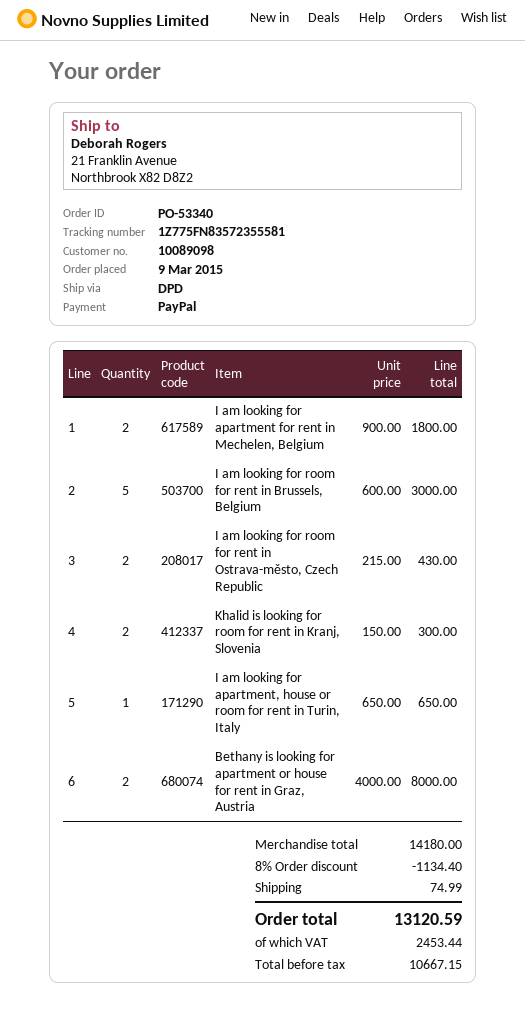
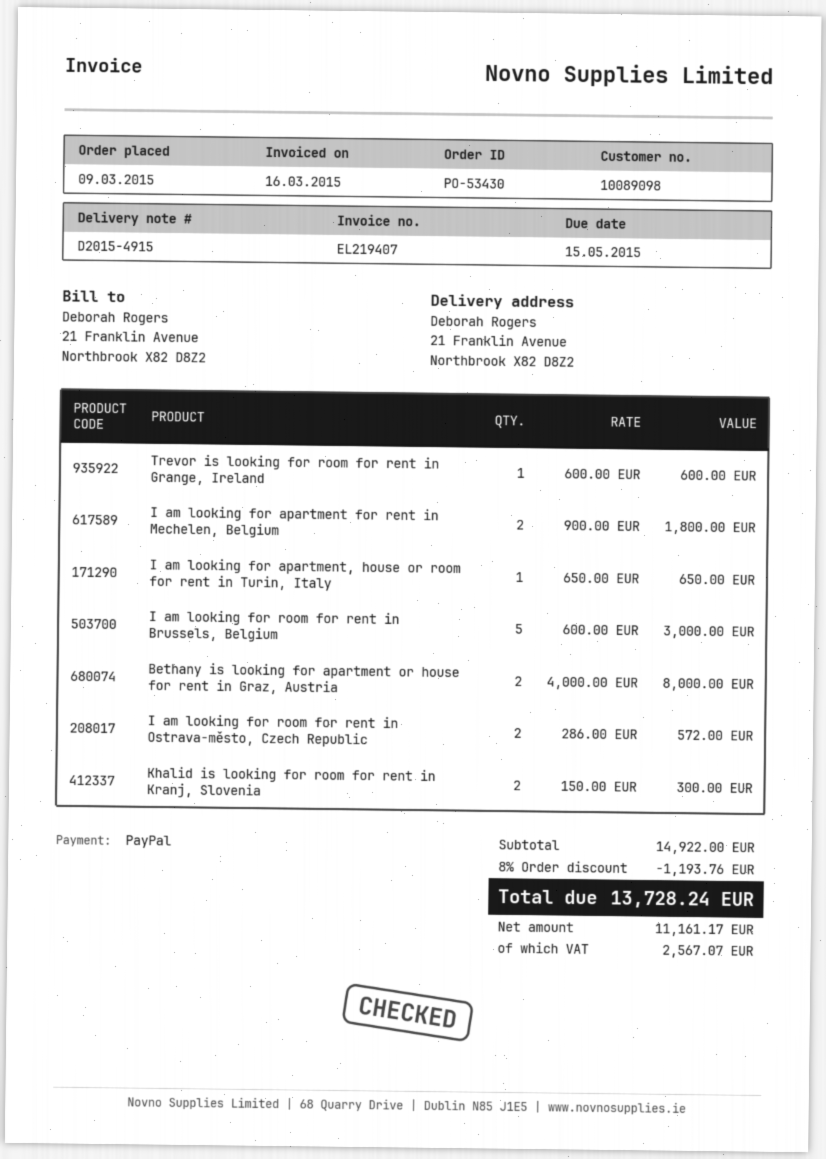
order number: PO-53340 -> PO-53430
I am looking for room for rent in Ostrava-město, Czech Republic: 2 x 215.00 = 430.00 -> 2 x 286.00 = 572.00
Trevor is looking for room for rent in Grange, Ireland: none -> 1 x 600.00 = 600.00
subtotal: 14180.00 -> 14922.00
discount: 8% = 1134.40 -> 8% = 1193.76
shipping: 74.99 -> none
net: 10667.15 -> 11161.17
tax: 2453.44 -> 2567.07
total: 13120.59 -> 13728.24

